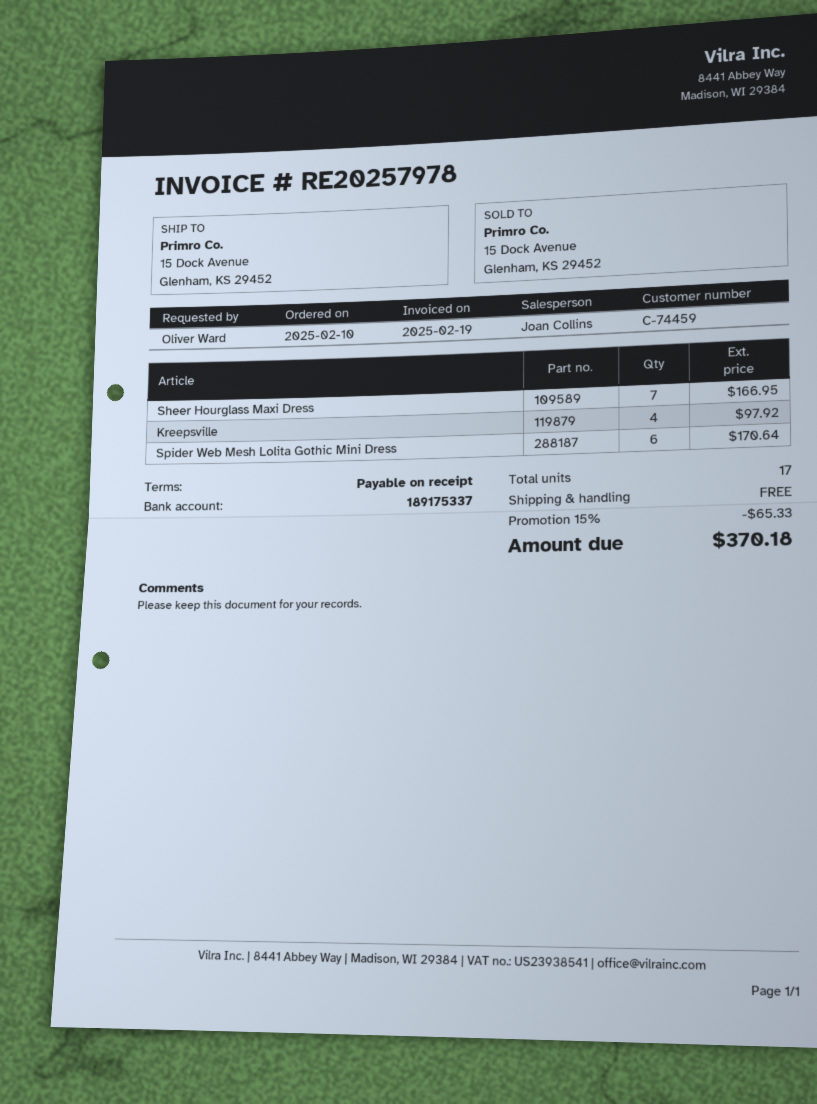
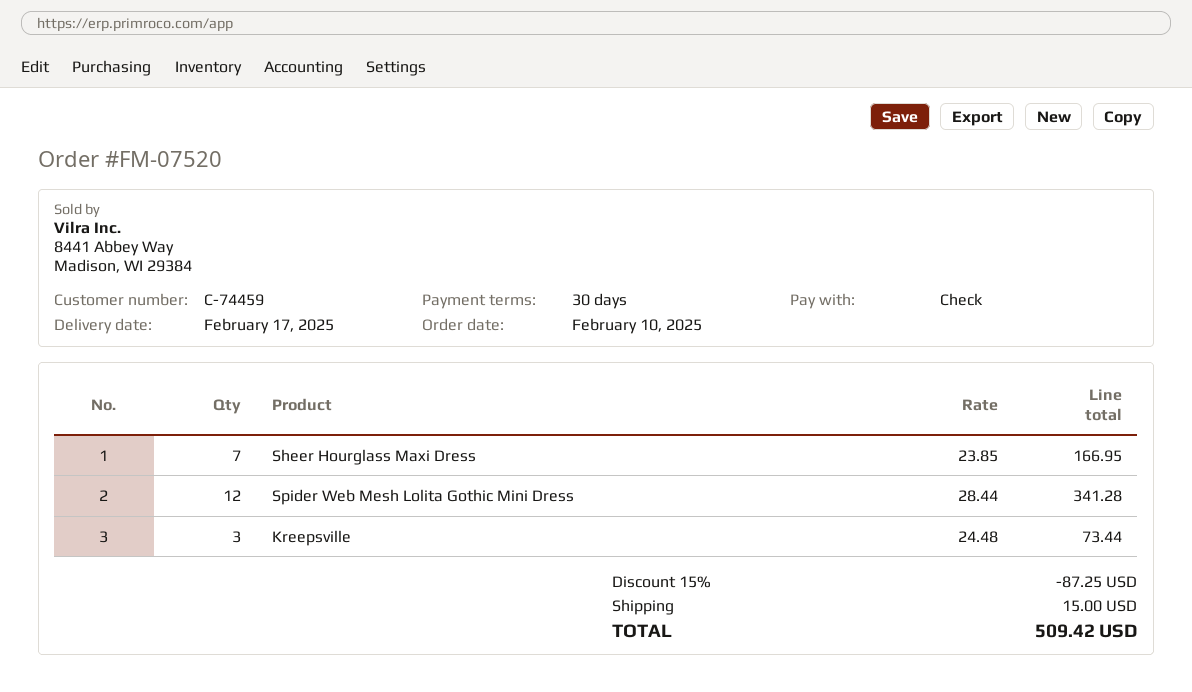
payment terms: on receipt -> 30 days
Kreepsville: 4 for 97.92 -> 3 for 73.44
Spider Web Mesh Lolita Gothic Mini Dress: 6 for 170.64 -> 12 for 341.28
discount: 15% = 65.33 -> 15% = 87.25
shipping: 0.00 -> 15.00
total: 370.18 -> 509.42

